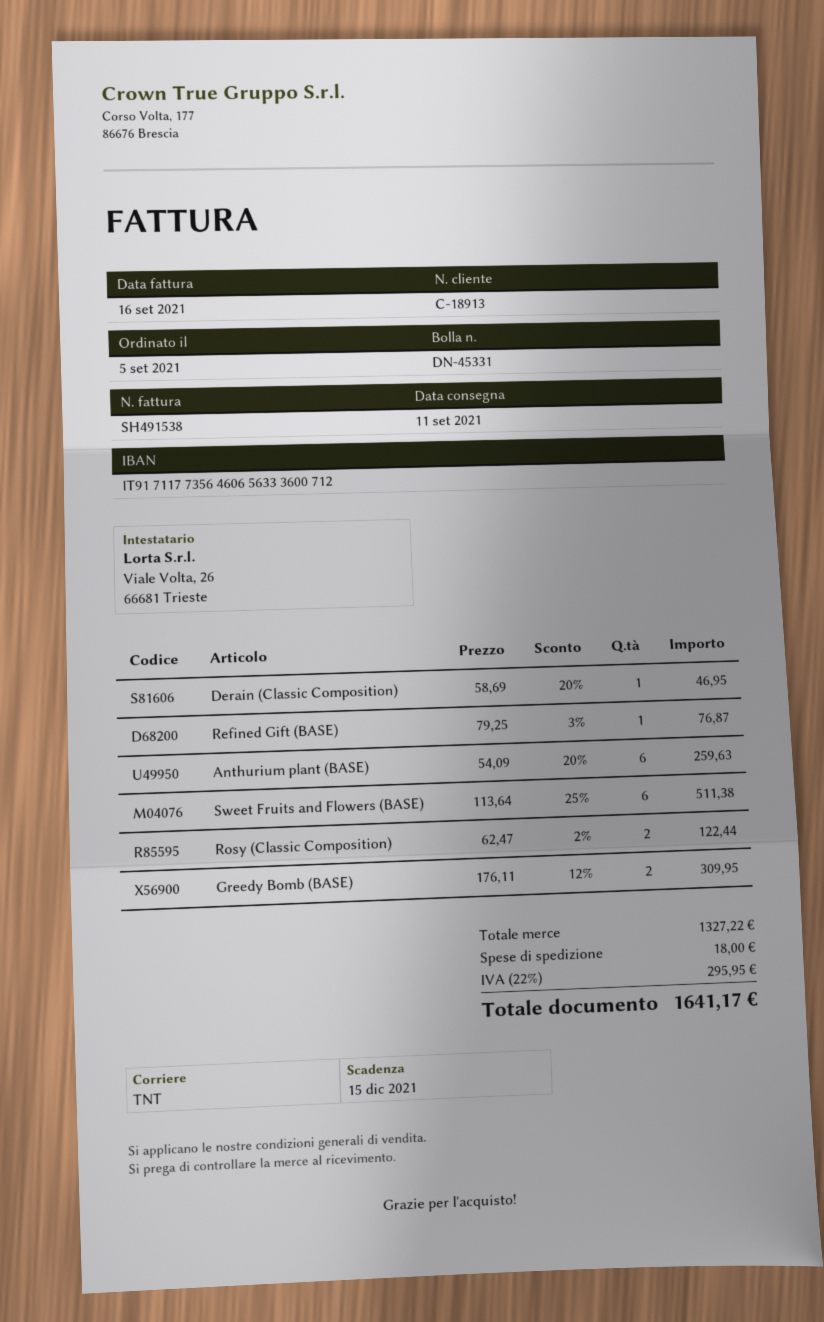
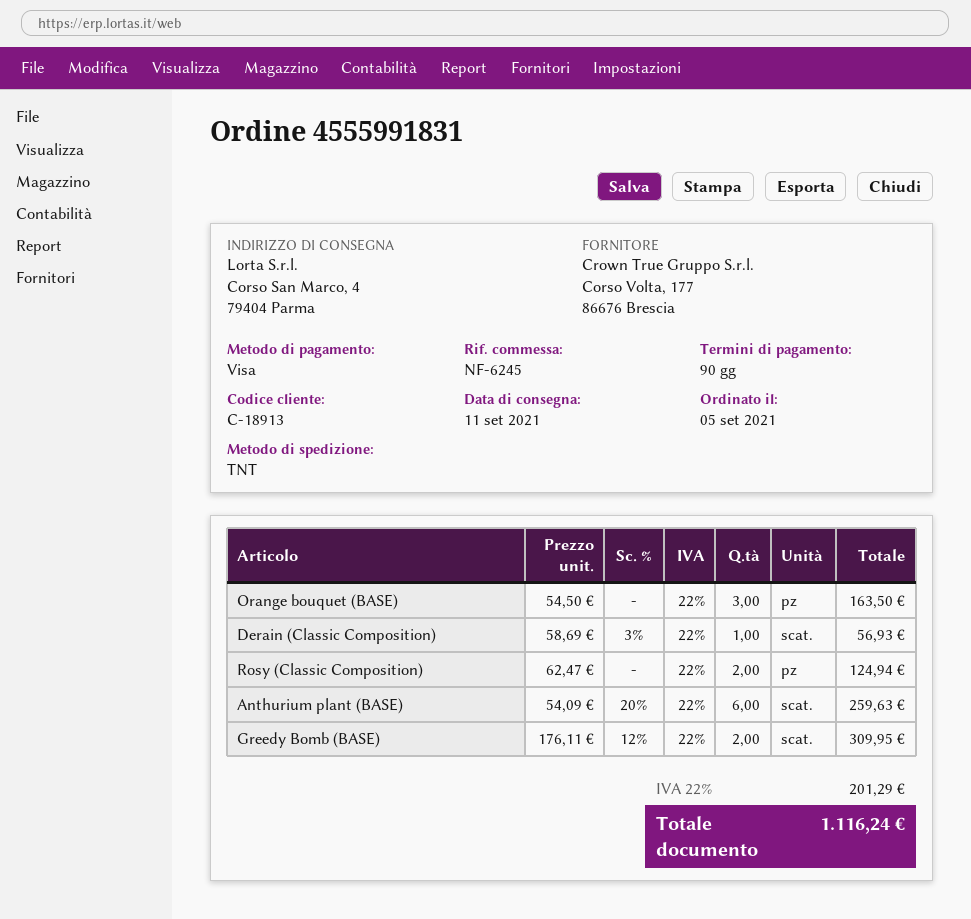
Derain (Classic Composition): 1 x 58.69 - 20% = 46.95 -> 1 x 58.69 - 3% = 56.93
Refined Gift (BASE): 1 x 79.25 - 3% = 76.87 -> none
Sweet Fruits and Flowers (BASE): 6 x 113.64 - 25% = 511.38 -> none
Rosy (Classic Composition): 2 x 62.47 - 2% = 122.44 -> 2 x 62.47 = 124.94
Orange bouquet (BASE): none -> 3 x 54.50 = 163.50
shipping: 18.00 -> none
tax: 22% = 295.95 -> 22% = 201.29
total: 1641.17 -> 1116.24

